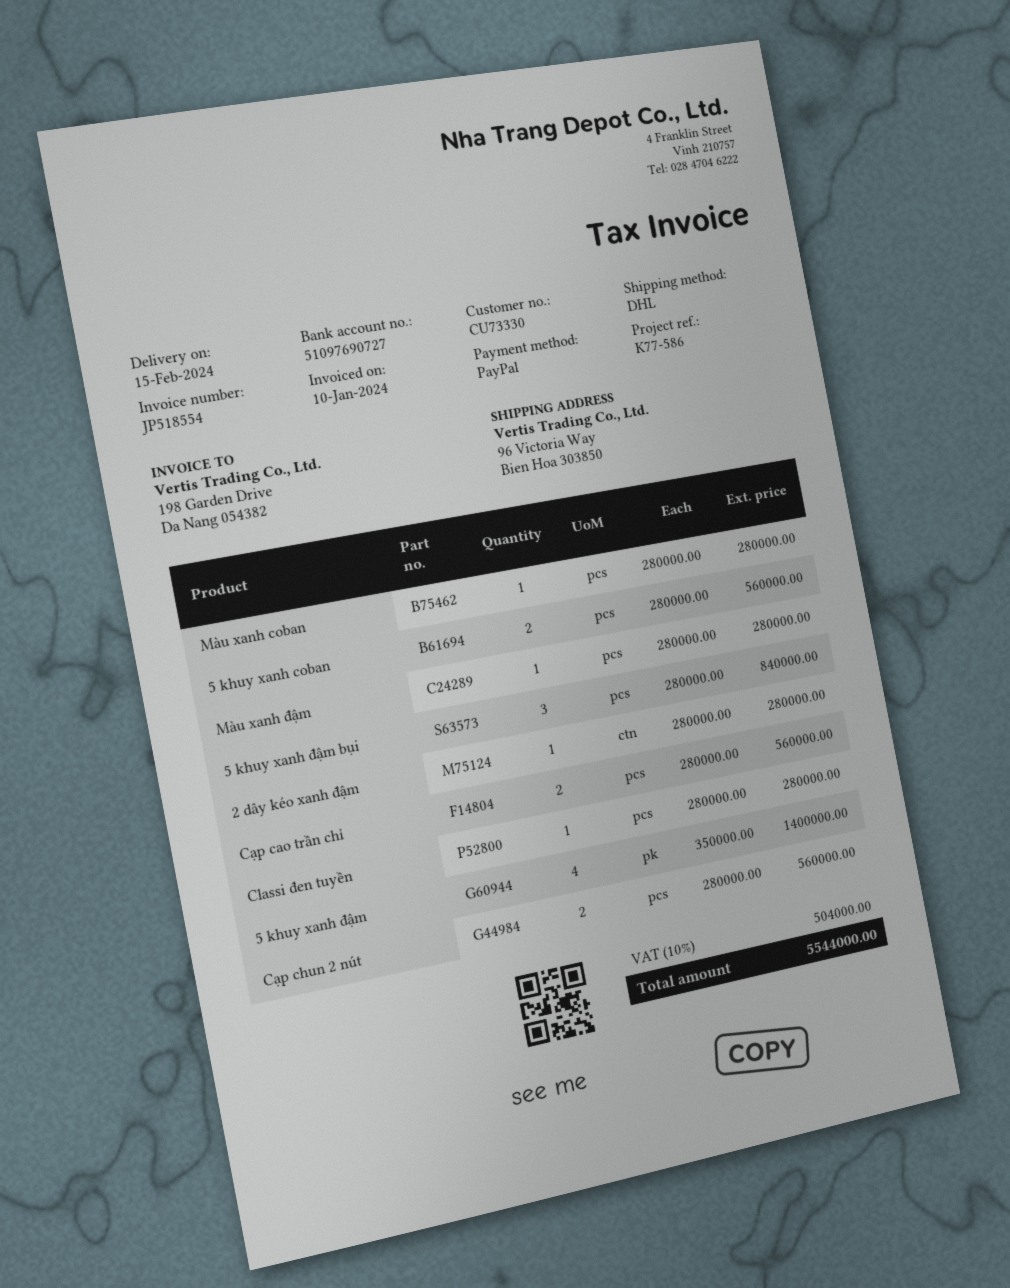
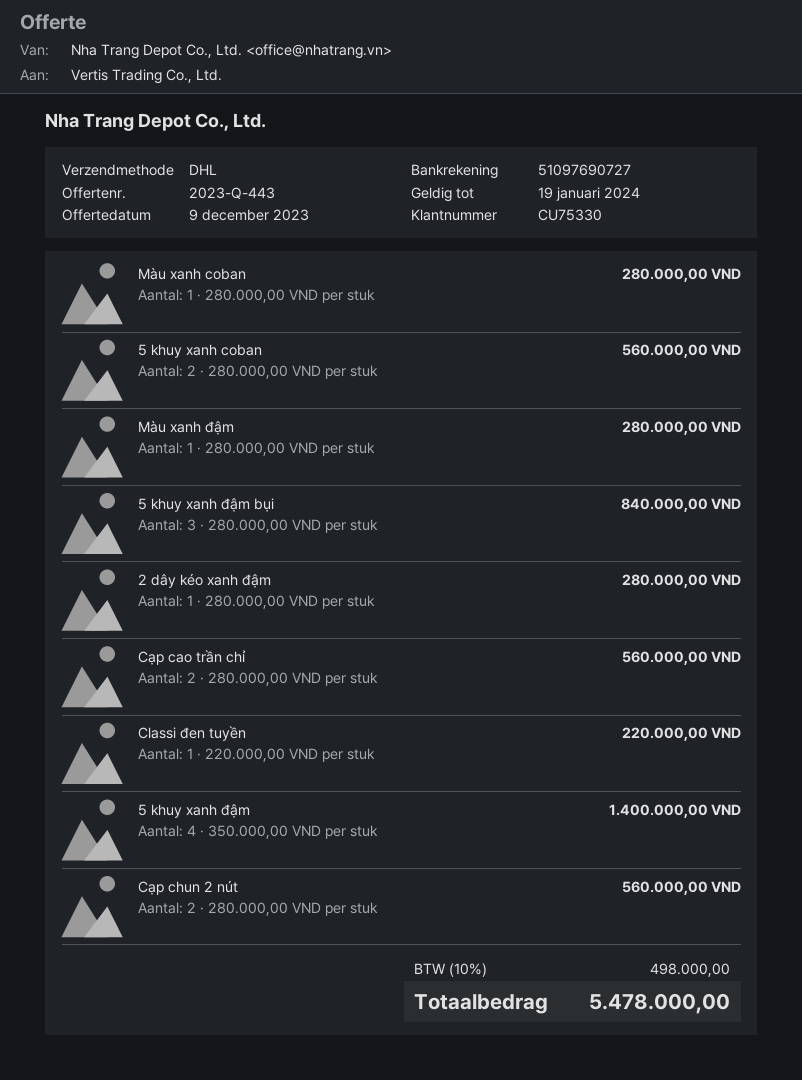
customer number: CU73330 -> CU75330
Classi đen tuyền: 1 x 280000.00 = 280000.00 -> 1 x 220000.00 = 220000.00
tax: 10% = 504000.00 -> 10% = 498000.00
total: 5544000.00 -> 5478000.00

